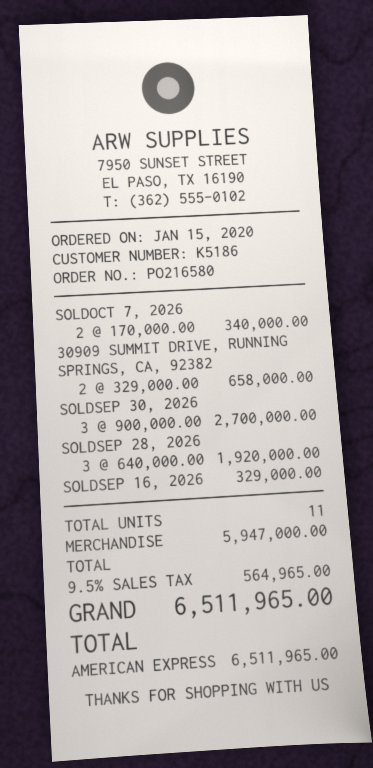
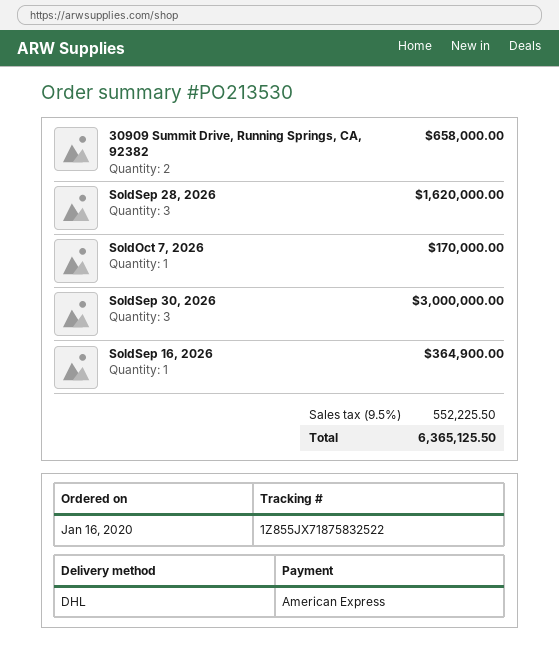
order number: PO216580 -> PO213530
order date: 2020-01-15 -> 2020-01-16
SOLDOCT 7, 2026: 2 for 340000.00 -> 1 for 170000.00
SOLDSEP 30, 2026: 3 for 2700000.00 -> 3 for 3000000.00
SOLDSEP 28, 2026: 3 for 1920000.00 -> 3 for 1620000.00
SOLDSEP 16, 2026: 1 for 329000.00 -> 1 for 364900.00
tax: 9.5% = 564965.00 -> 9.5% = 552225.50
total: 6511965.00 -> 6365125.50

